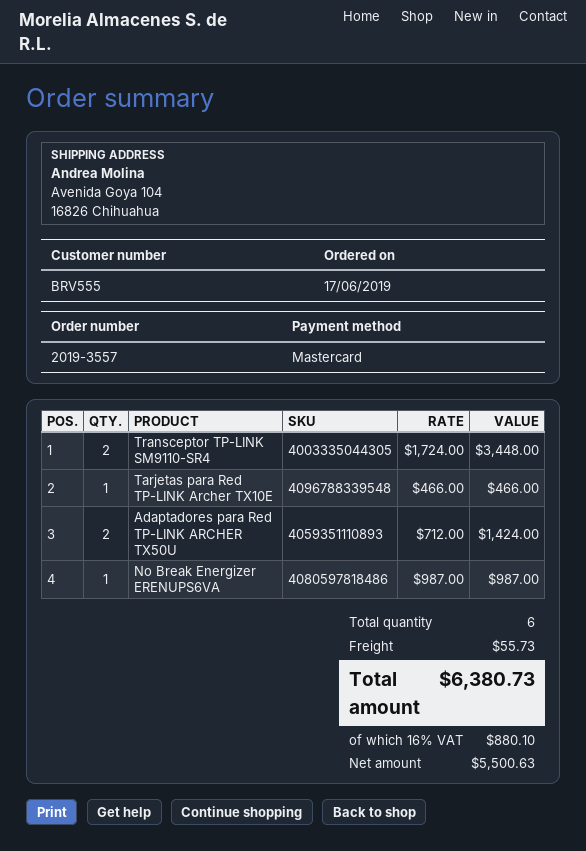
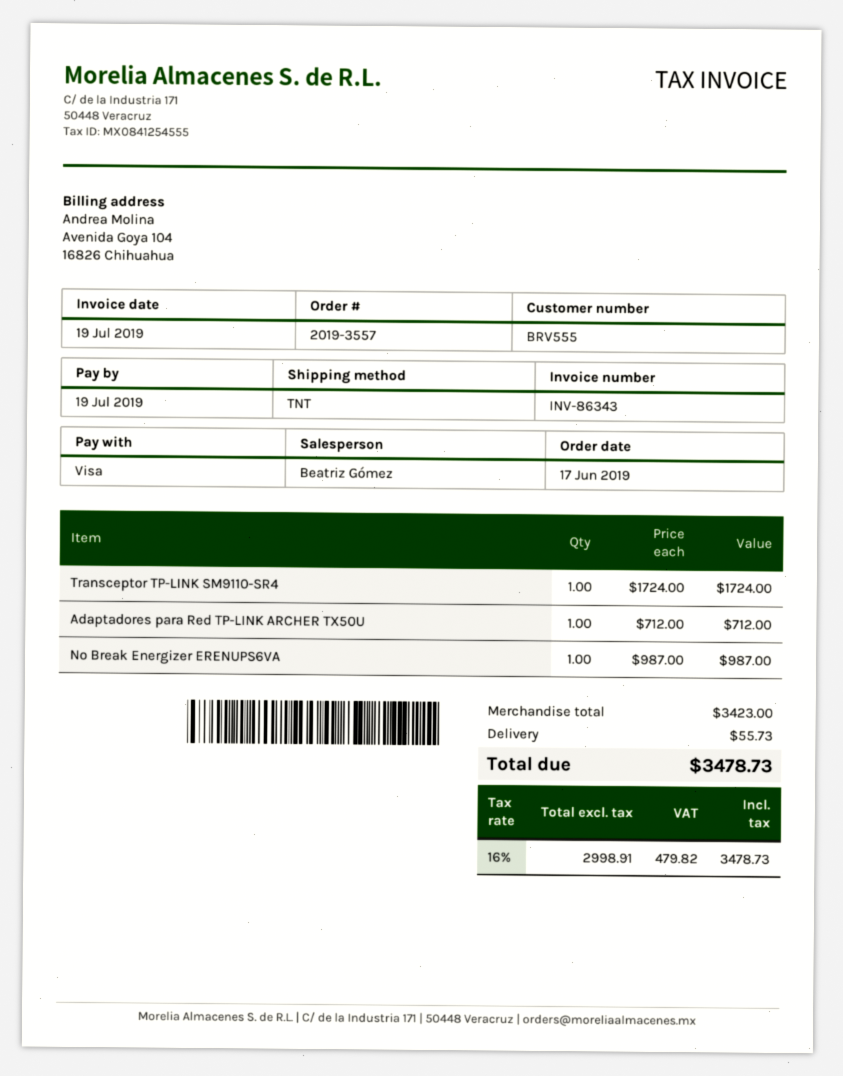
payment method: Mastercard -> Visa
Transceptor TP-LINK SM9110-SR4: 2 x 1724.00 = 3448.00 -> 1 x 1724.00 = 1724.00
Tarjetas para Red TP-LINK Archer TX10E: 1 x 466.00 = 466.00 -> none
Adaptadores para Red TP-LINK ARCHER TX50U: 2 x 712.00 = 1424.00 -> 1 x 712.00 = 712.00
net: 5500.63 -> 2998.91
tax: 16% = 880.10 -> 16% = 479.82
total: 6380.73 -> 3478.73

